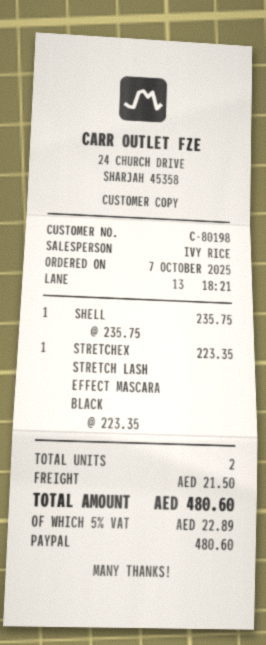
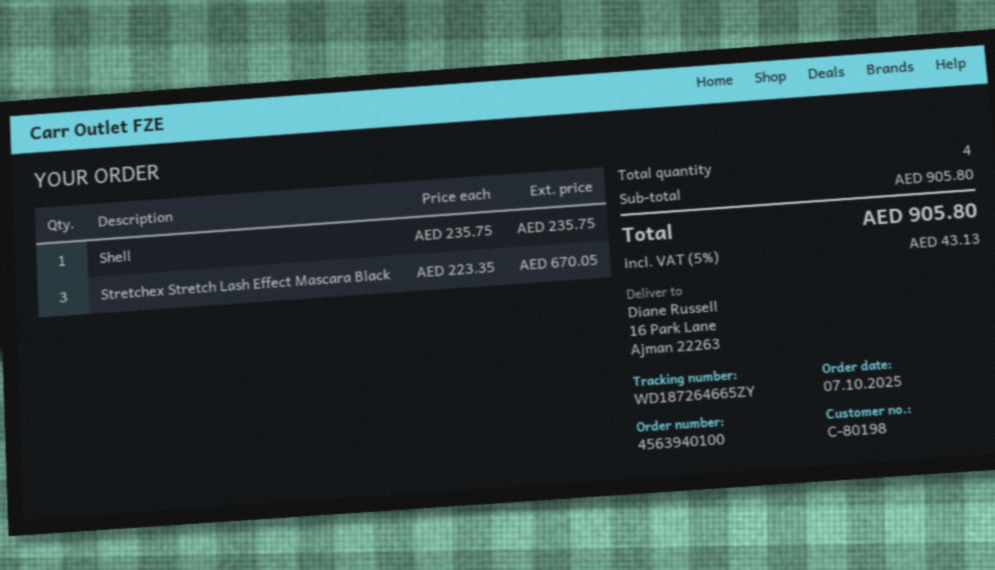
STRETCHEX STRETCH LASH EFFECT MASCARA BLACK: 1 x 223.35 = 223.35 -> 3 x 223.35 = 670.05
total quantity: 2 -> 4
shipping: 21.50 -> none
tax: 5% = 22.89 -> 5% = 43.13
total: 480.60 -> 905.80

